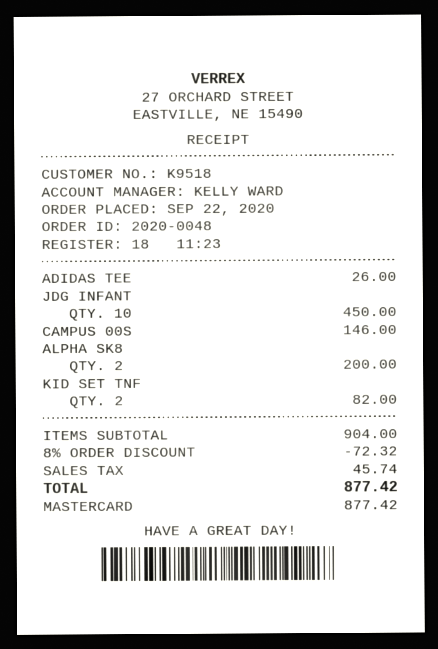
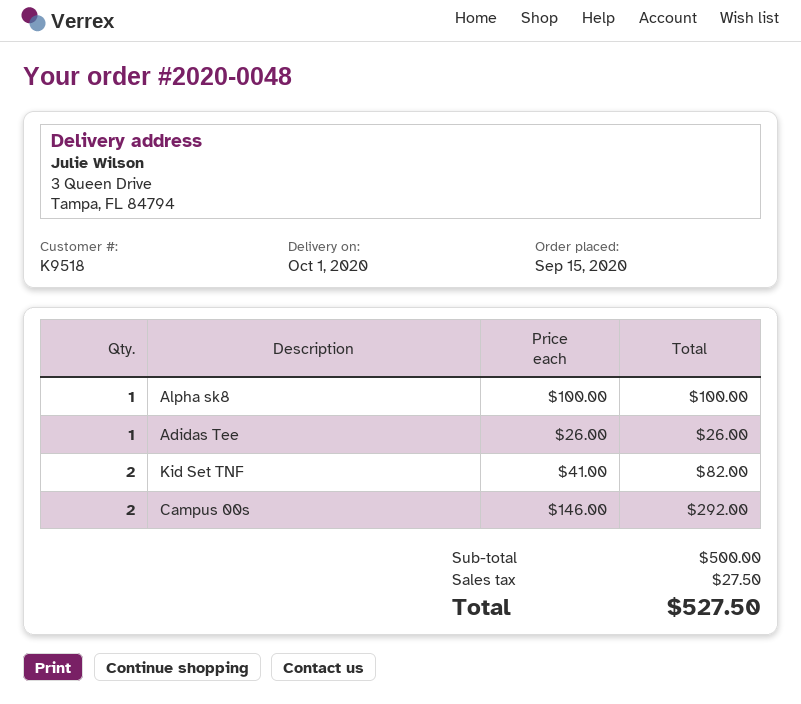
order date: 2020-09-22 -> 2020-09-15
JDG INFANT: 10 for 450.00 -> none
CAMPUS 00S: 1 for 146.00 -> 2 for 292.00
ALPHA SK8: 2 for 200.00 -> 1 for 100.00
subtotal: 904.00 -> 500.00
discount: 8% = 72.32 -> none
tax: 45.74 -> 27.50
total: 877.42 -> 527.50

